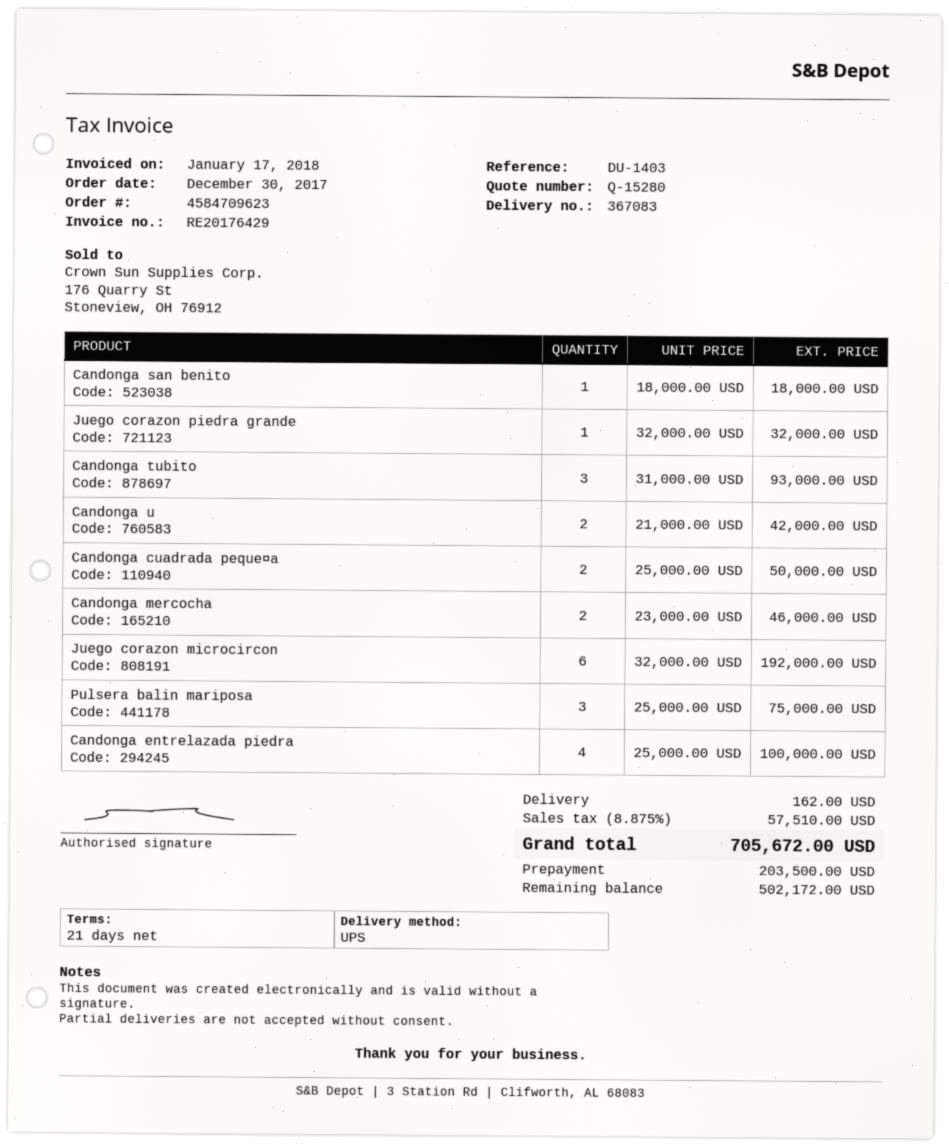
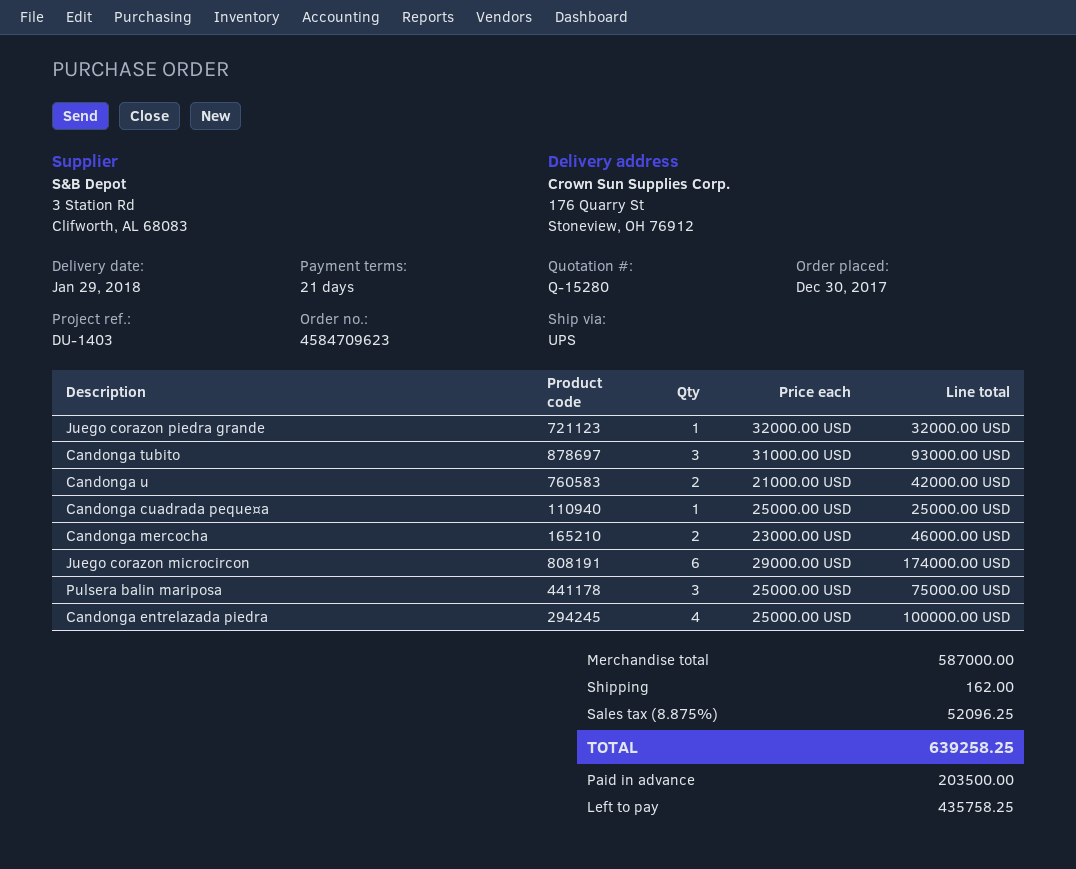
Candonga san benito: 1 x 18000.00 = 18000.00 -> none
Candonga cuadrada peque¤a: 2 x 25000.00 = 50000.00 -> 1 x 25000.00 = 25000.00
Juego corazon microcircon: 6 x 32000.00 = 192000.00 -> 6 x 29000.00 = 174000.00
tax: 8.875% = 57510.00 -> 8.875% = 52096.25
total: 705672.00 -> 639258.25
balance: 502172.00 -> 435758.25

